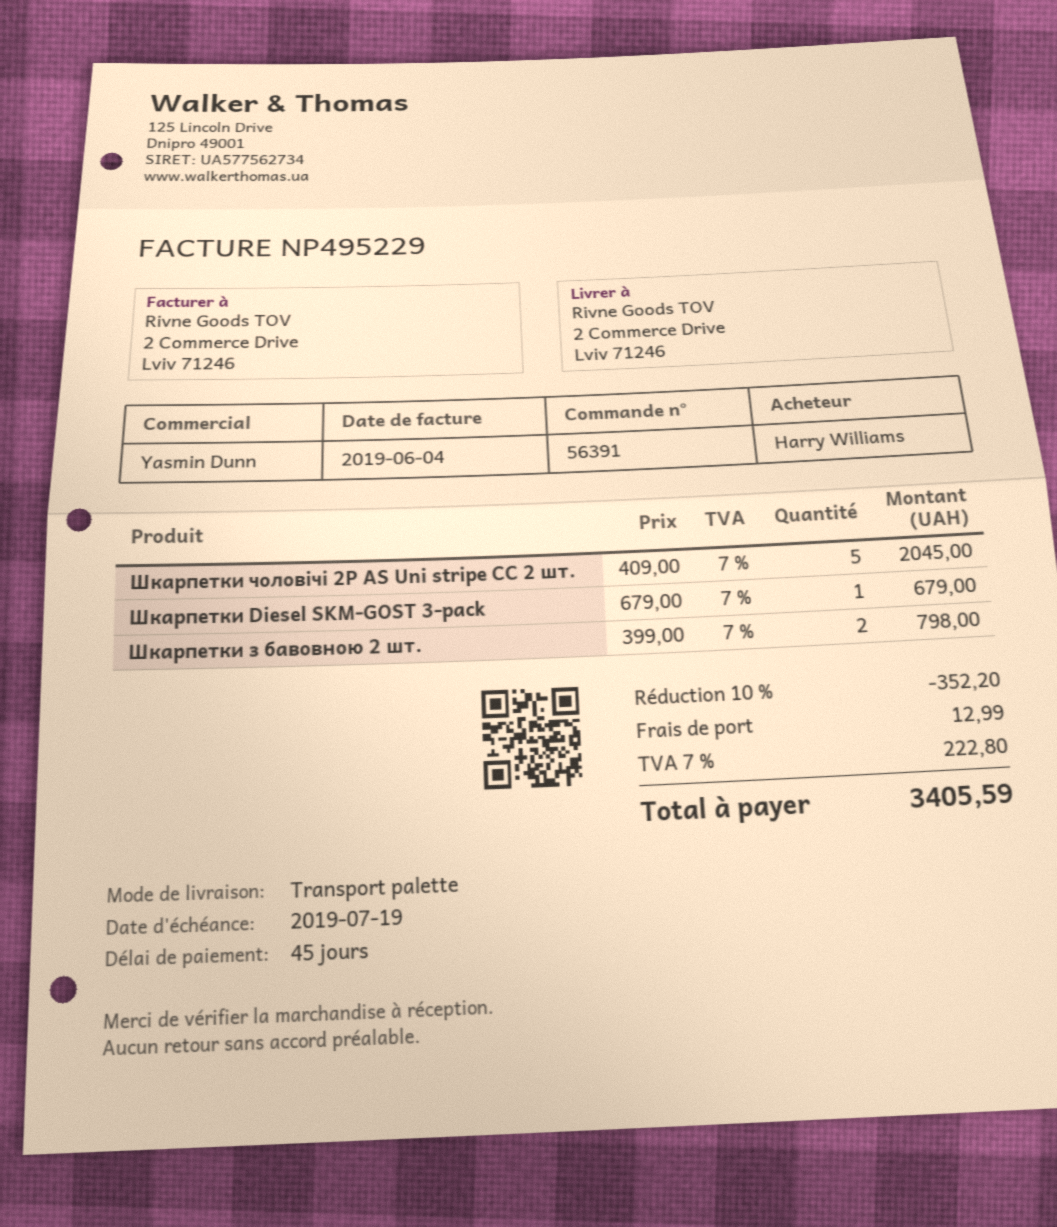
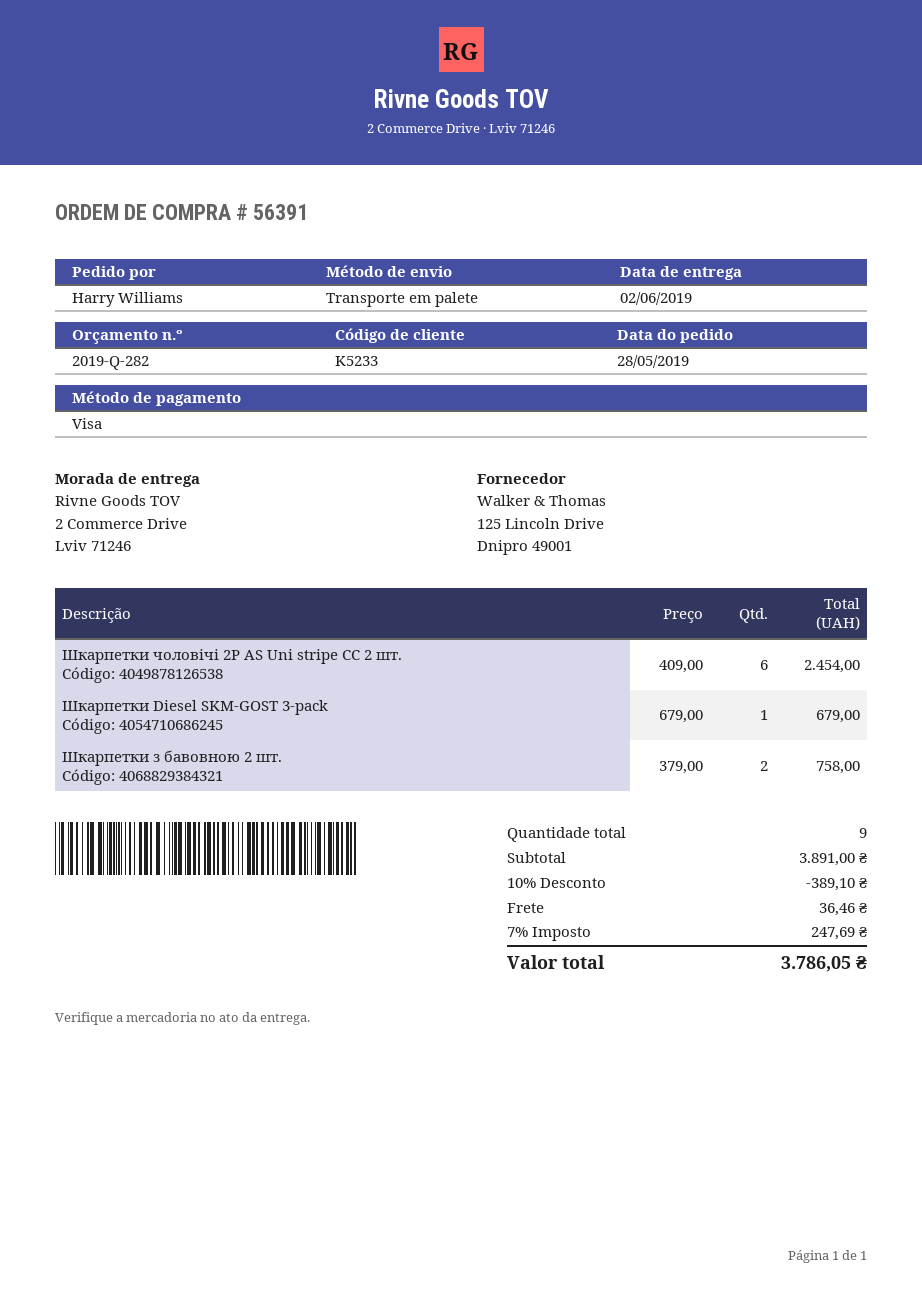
Шкарпетки чоловічі 2P AS Uni stripe CC 2 шт.: 5 x 409.00 = 2045.00 -> 6 x 409.00 = 2454.00
Шкарпетки з бавовною 2 шт.: 2 x 399.00 = 798.00 -> 2 x 379.00 = 758.00
discount: 10% = 352.20 -> 10% = 389.10
shipping: 12.99 -> 36.46
tax: 7% = 222.80 -> 7% = 247.69
total: 3405.59 -> 3786.05

